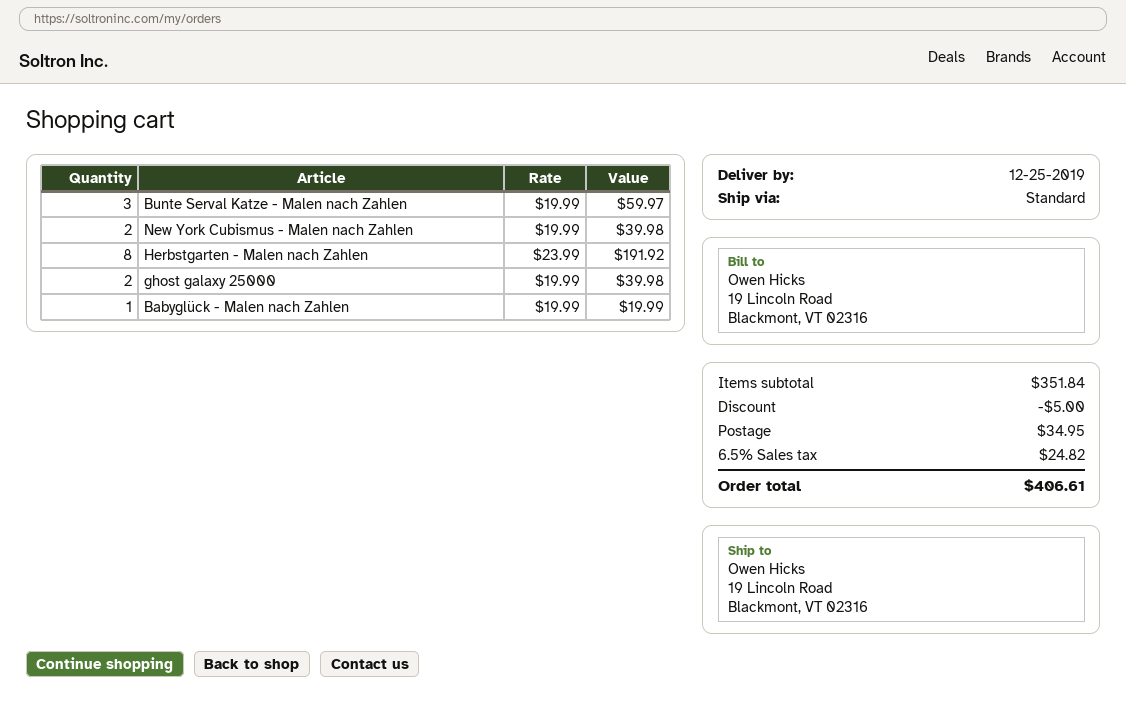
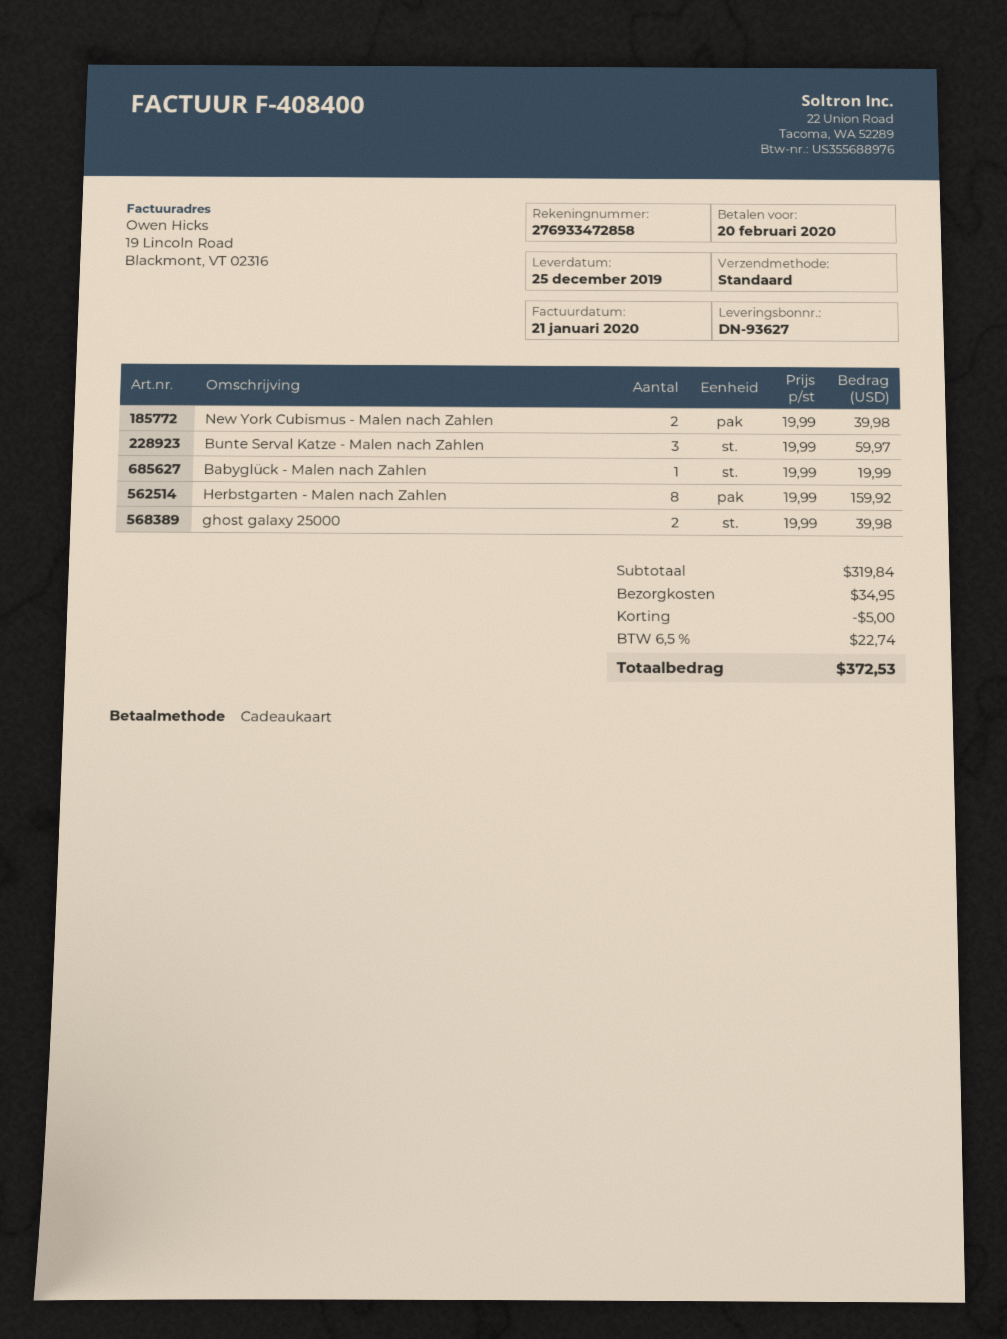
Herbstgarten - Malen nach Zahlen: 8 x 23.99 = 191.92 -> 8 x 19.99 = 159.92
subtotal: 351.84 -> 319.84
tax: 6.5% = 24.82 -> 6.5% = 22.74
total: 406.61 -> 372.53

